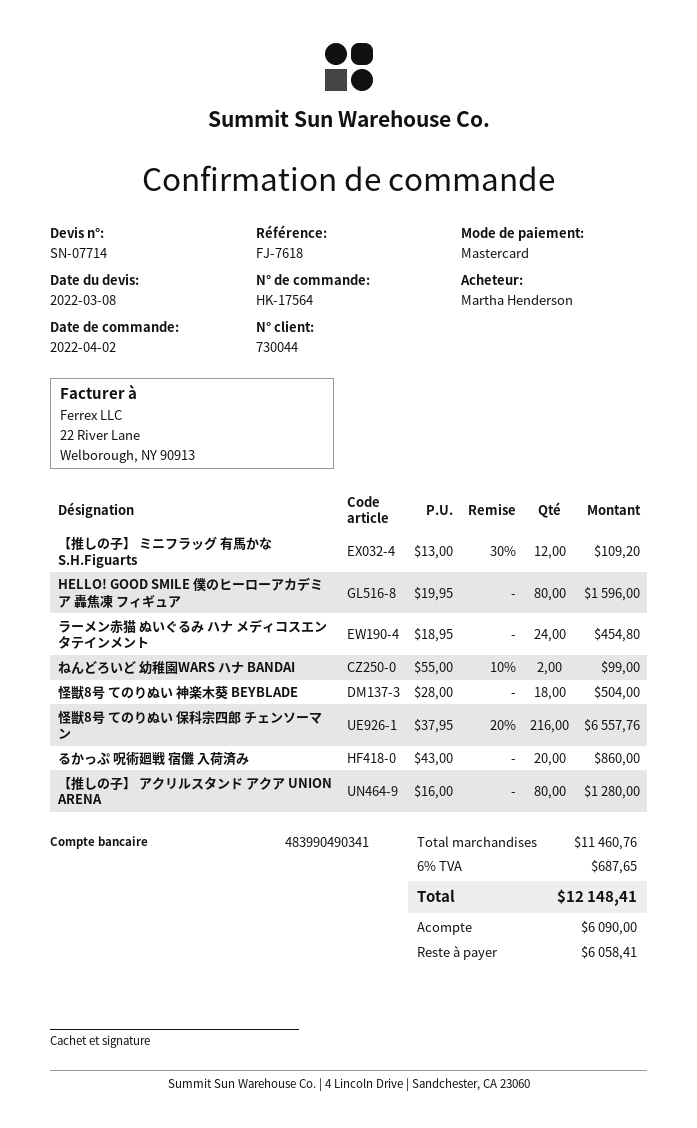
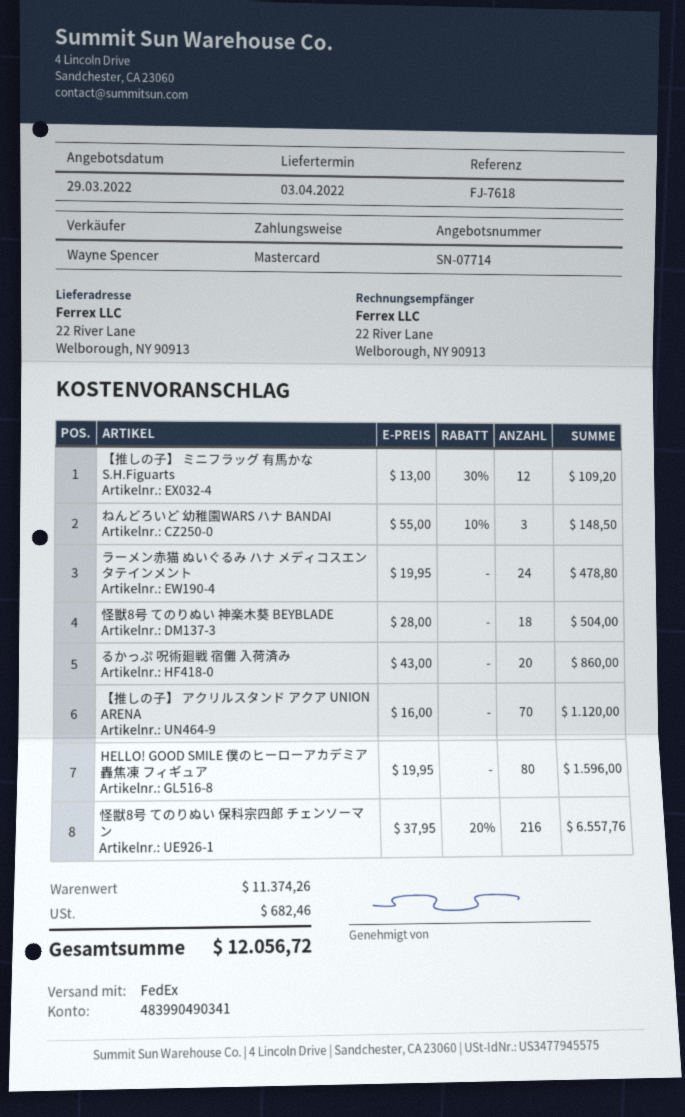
quote date: 2022-03-08 -> 2022-03-29
ラーメン赤猫 ぬいぐるみ ハナ メディコスエンタテインメント: 24 x 18.95 = 454.80 -> 24 x 19.95 = 478.80
ねんどろいど 幼稚園WARS ハナ BANDAI: 2 x 55.00 - 10% = 99.00 -> 3 x 55.00 - 10% = 148.50
【推しの子】 アクリルスタンド アクア UNION ARENA: 80 x 16.00 = 1280.00 -> 70 x 16.00 = 1120.00
subtotal: 11460.76 -> 11374.26
tax: 687.65 -> 682.46
total: 12148.41 -> 12056.72

